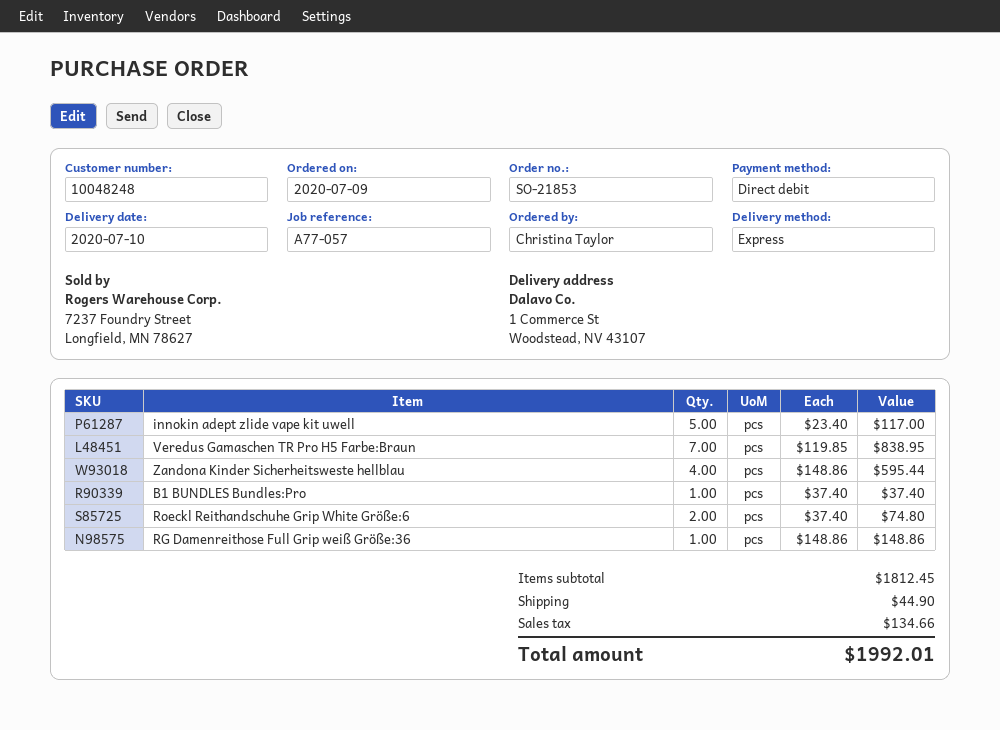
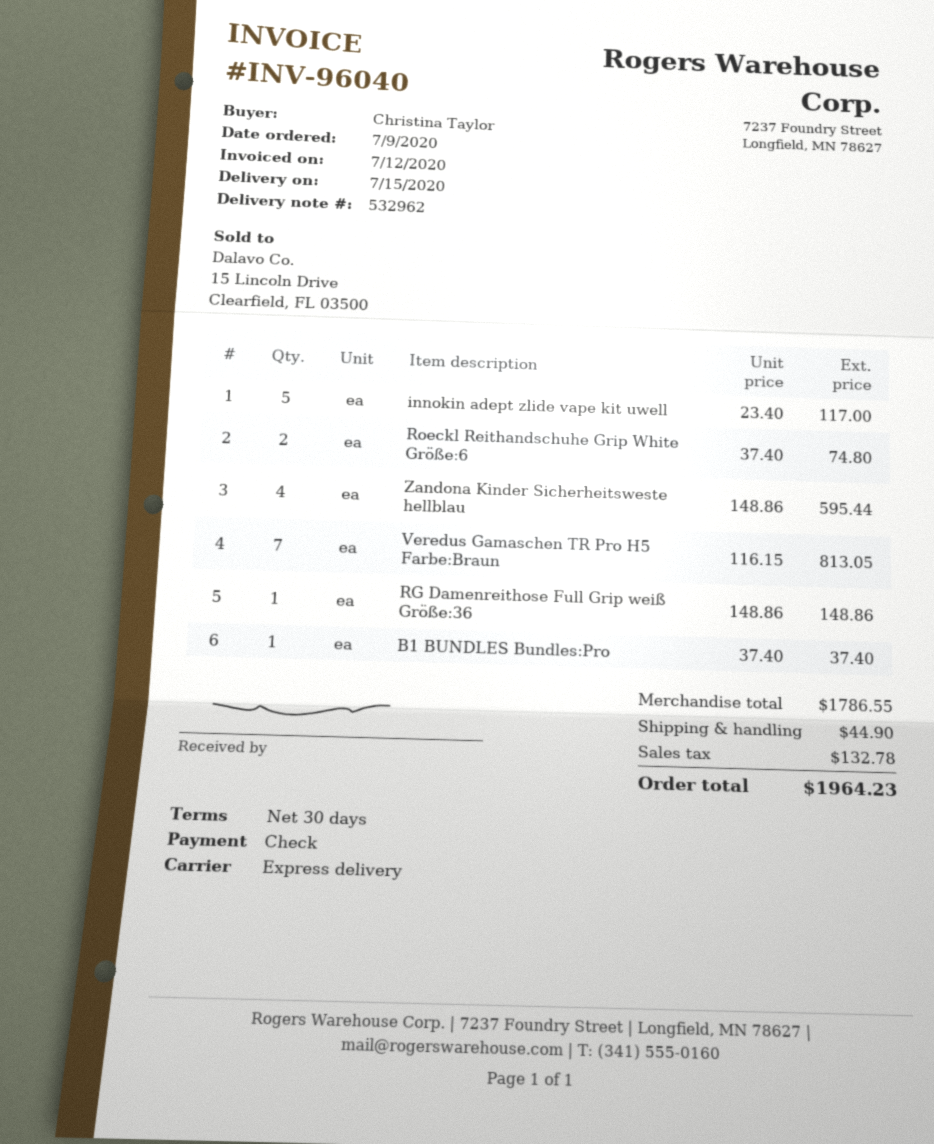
delivery date: 2020-07-10 -> 2020-07-15
payment method: direct debit -> cheque
Veredus Gamaschen TR Pro H5 Farbe:Braun: 7 x 119.85 = 838.95 -> 7 x 116.15 = 813.05
subtotal: 1812.45 -> 1786.55
tax: 134.66 -> 132.78
total: 1992.01 -> 1964.23

